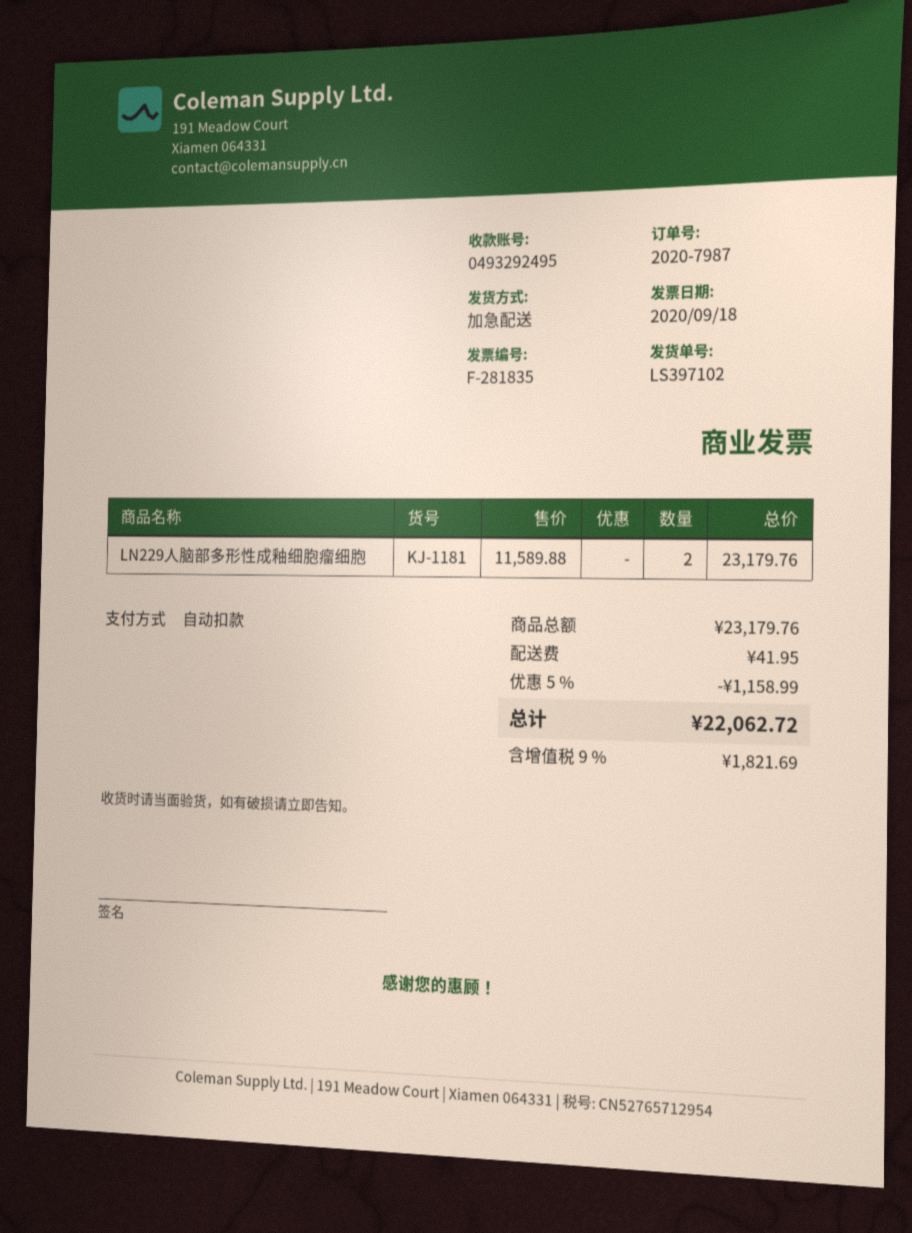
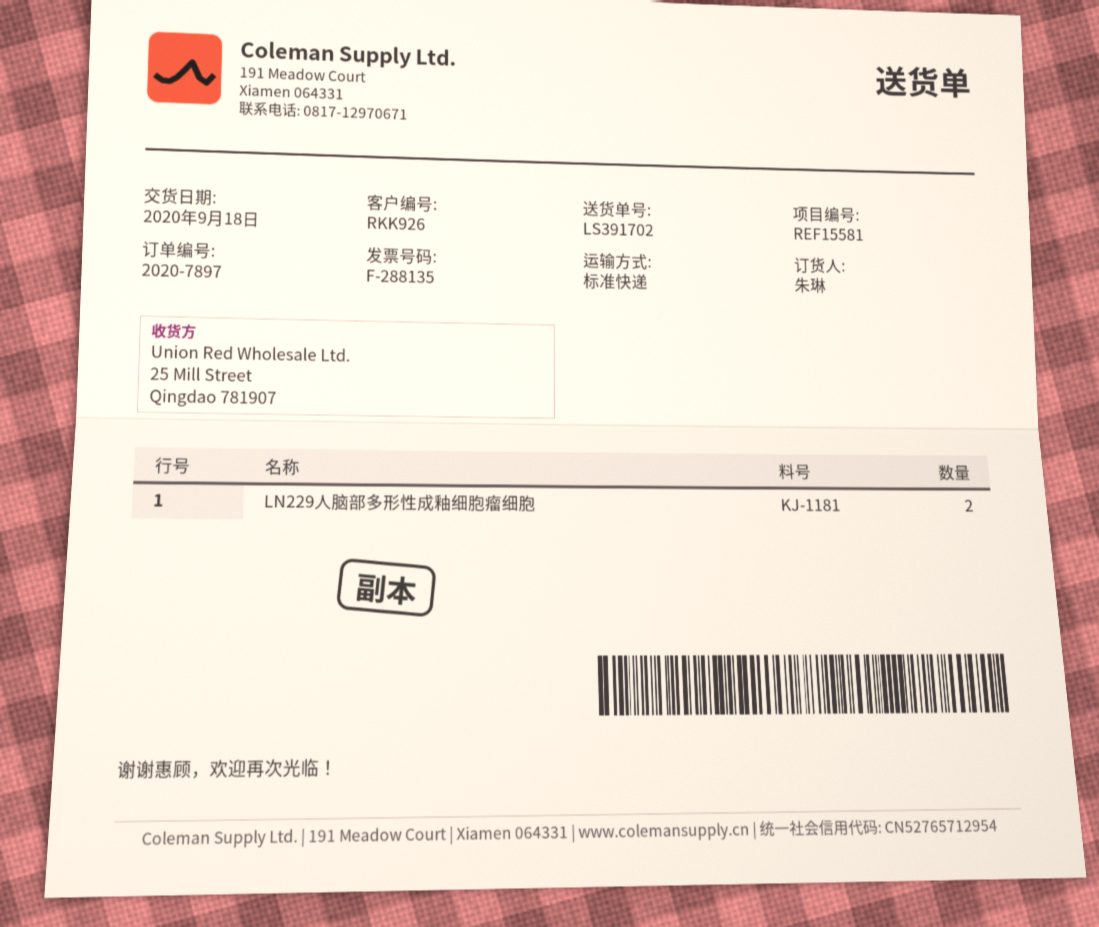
order number: 2020-7987 -> 2020-7897
delivery note number: LS397102 -> LS391702
invoice number: F-281835 -> F-288135
shipping method: express -> standard

